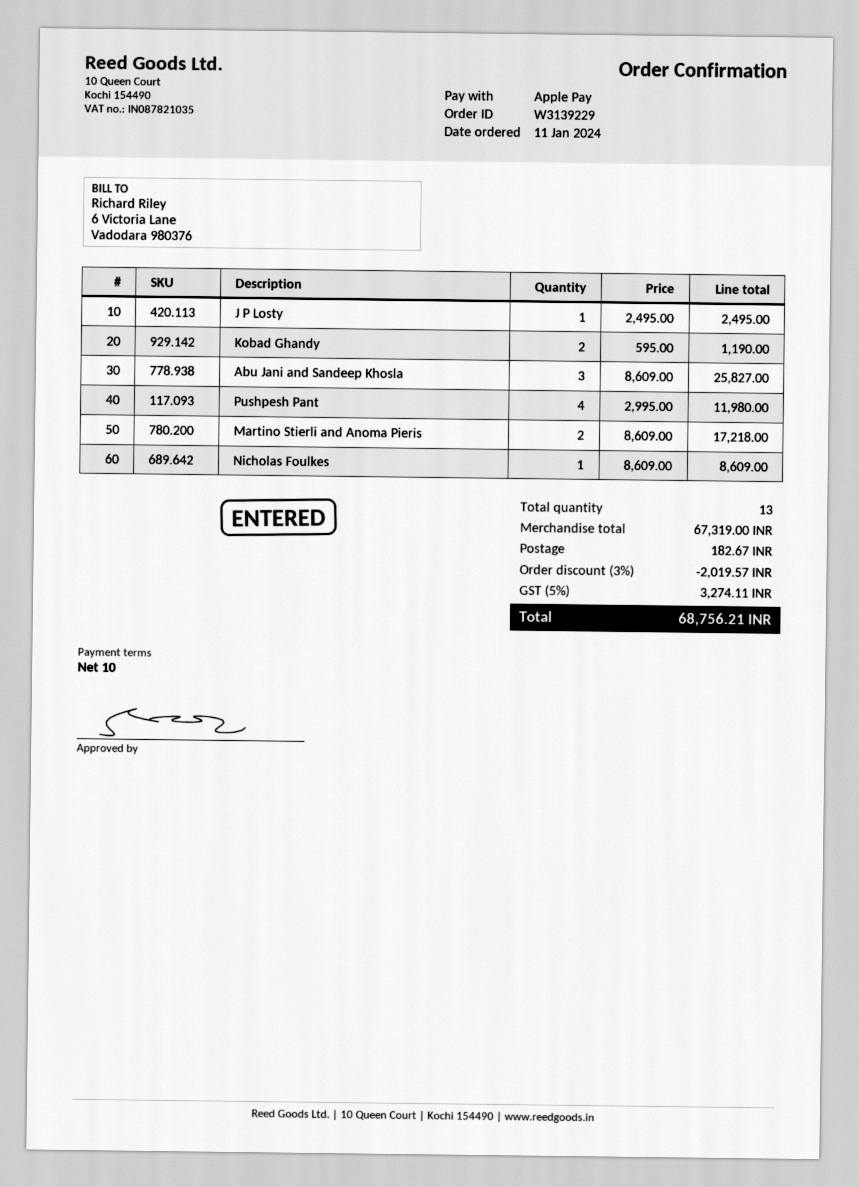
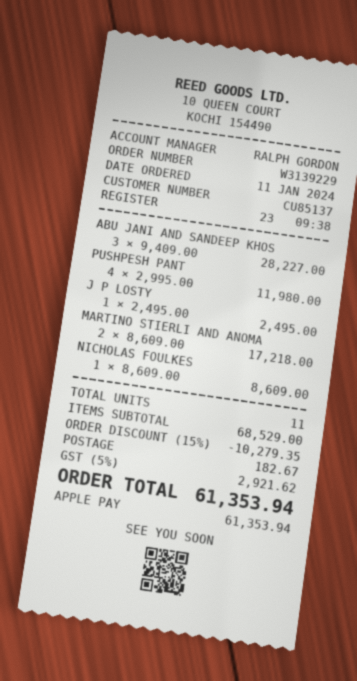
Kobad Ghandy: 2 x 595.00 = 1190.00 -> none
Abu Jani and Sandeep Khosla: 3 x 8609.00 = 25827.00 -> 3 x 9409.00 = 28227.00
total quantity: 13 -> 11
subtotal: 67319.00 -> 68529.00
discount: 3% = 2019.57 -> 15% = 10279.35
tax: 5% = 3274.11 -> 5% = 2921.62
total: 68756.21 -> 61353.94

